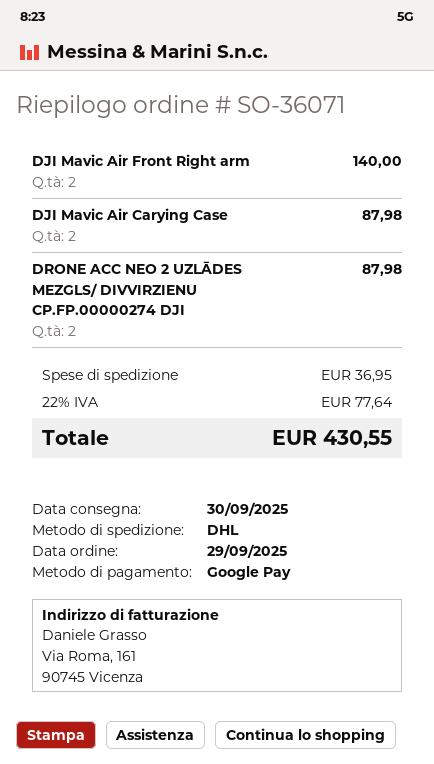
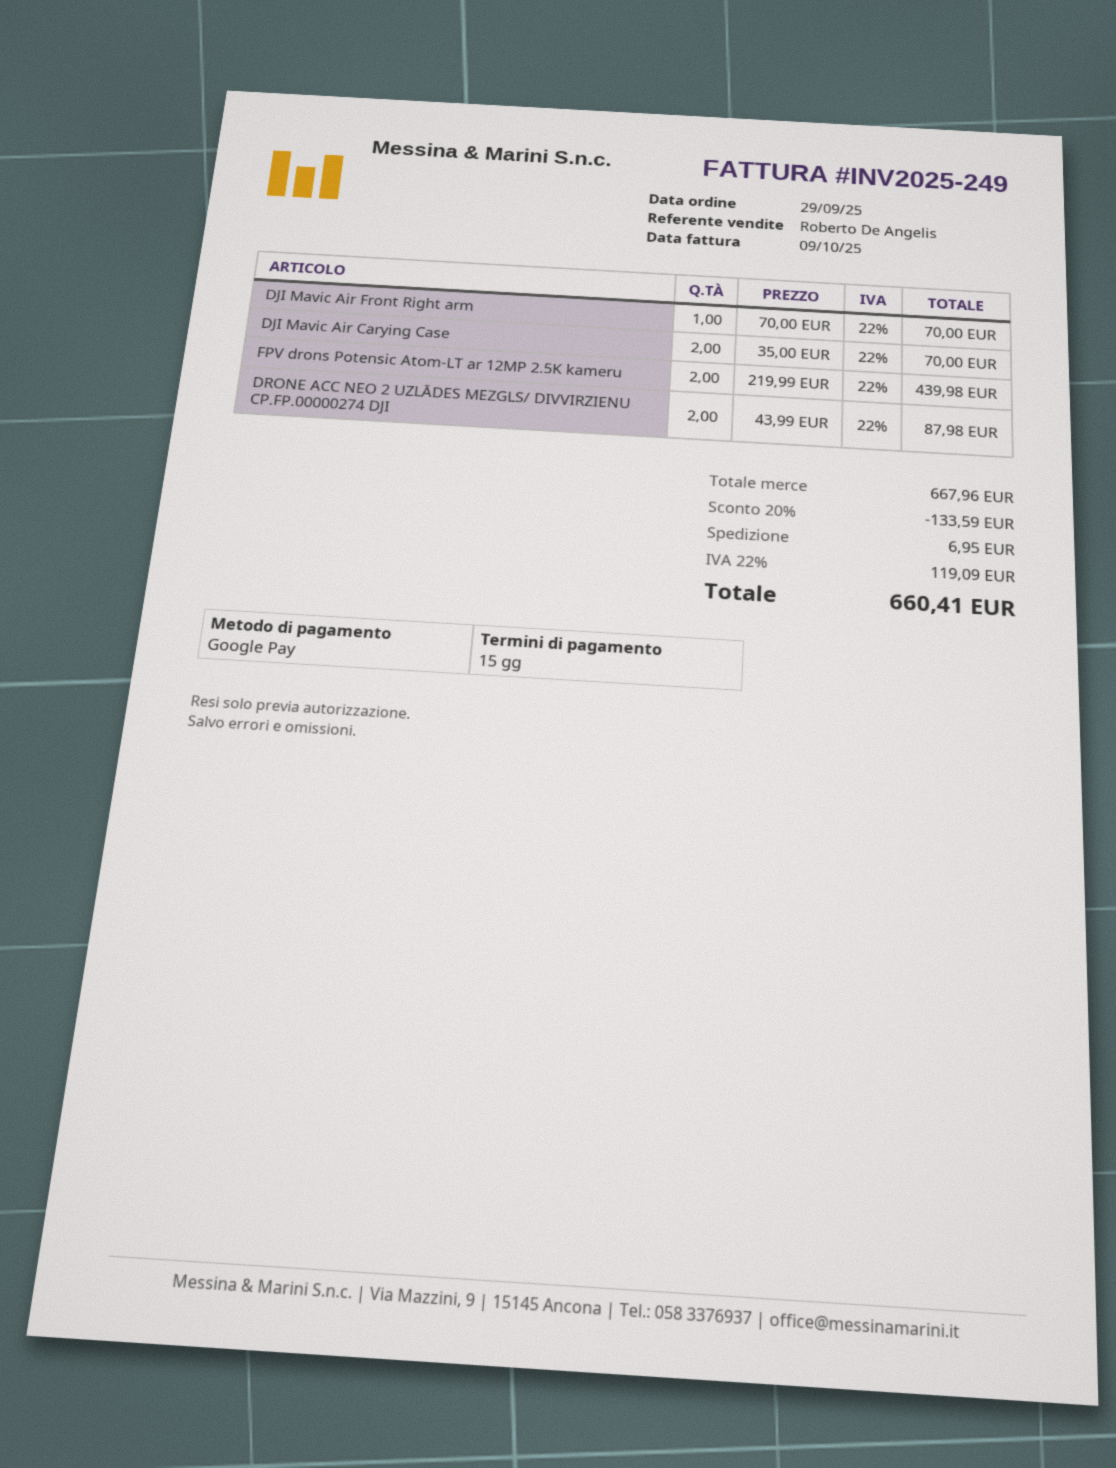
DJI Mavic Air Front Right arm: 2 for 140.00 -> 1 for 70.00
DJI Mavic Air Carying Case: 2 for 87.98 -> 2 for 70.00
FPV drons Potensic Atom-LT ar 12MP 2.5K kameru: none -> 2 for 439.98
discount: none -> 20% = 133.59
shipping: 36.95 -> 6.95
tax: 22% = 77.64 -> 22% = 119.09
total: 430.55 -> 660.41

